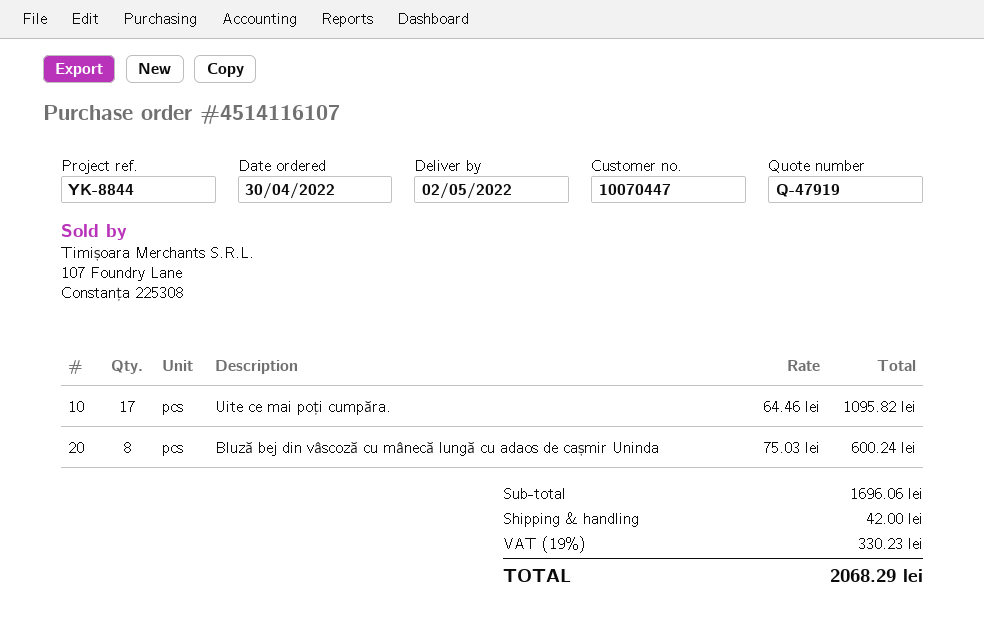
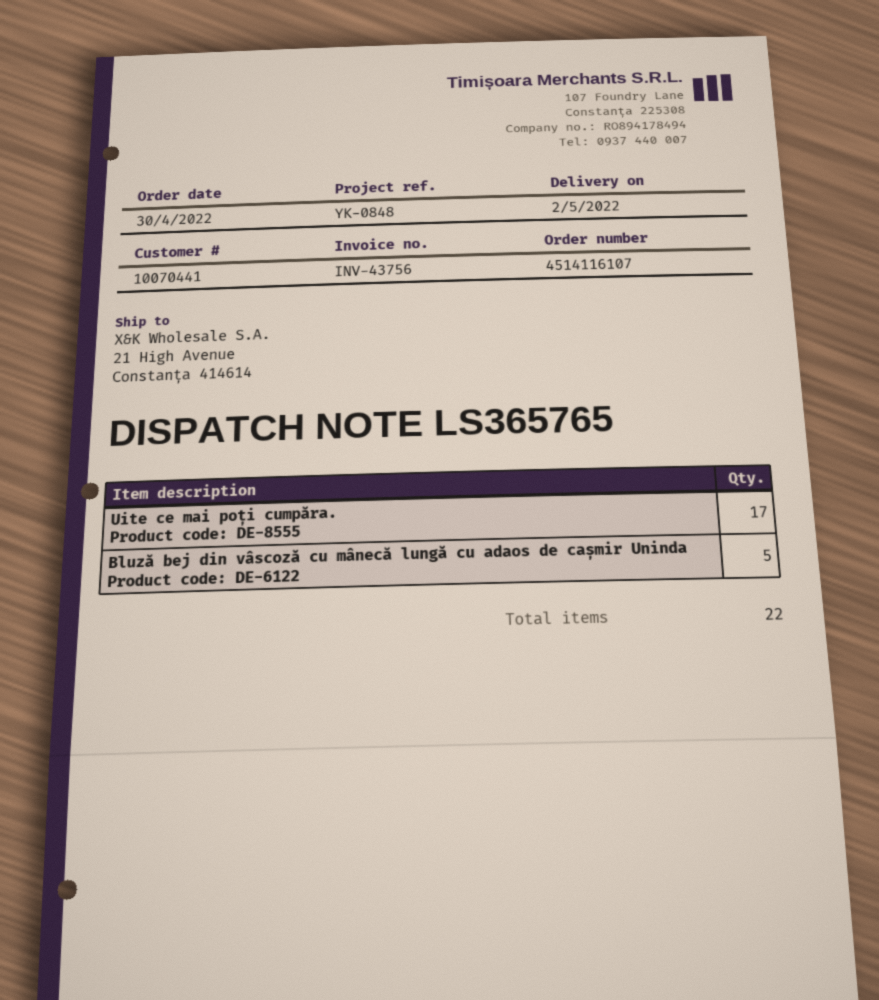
customer number: 10070447 -> 10070441
reference: YK-8844 -> YK-0848
Bluză bej din vâscoză cu mânecă lungă cu adaos de cașmir Uninda: 8 -> 5

